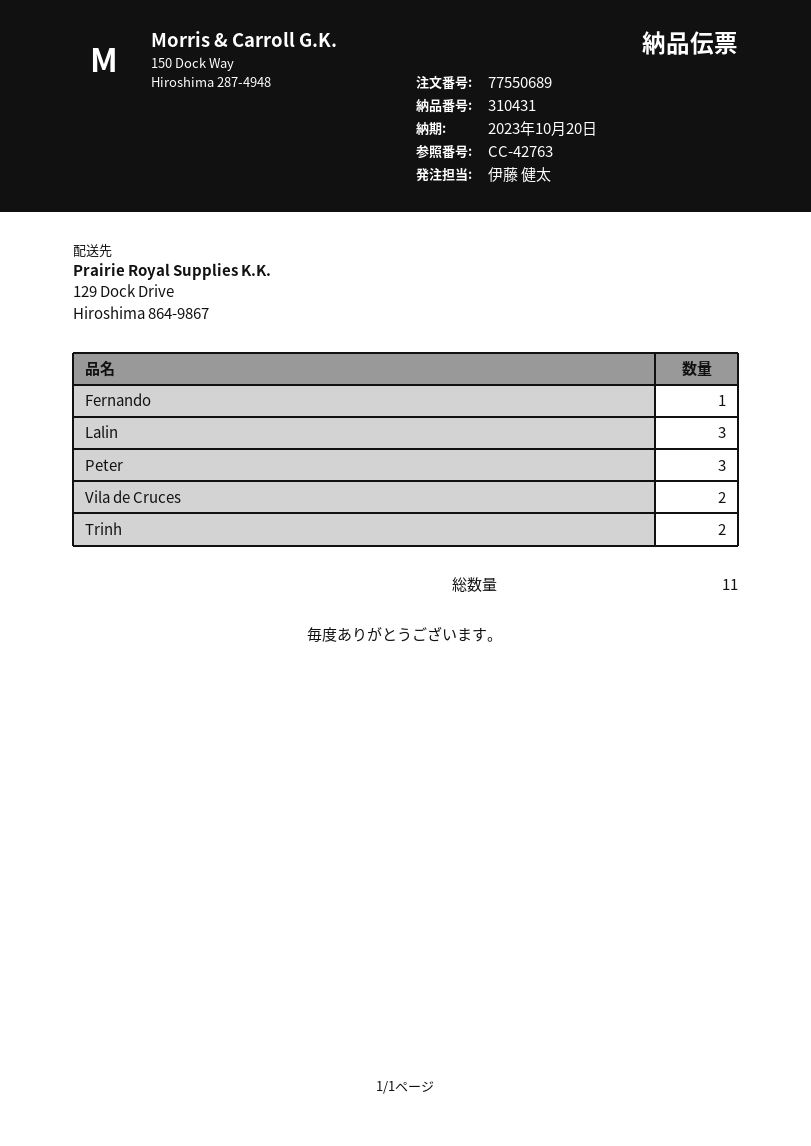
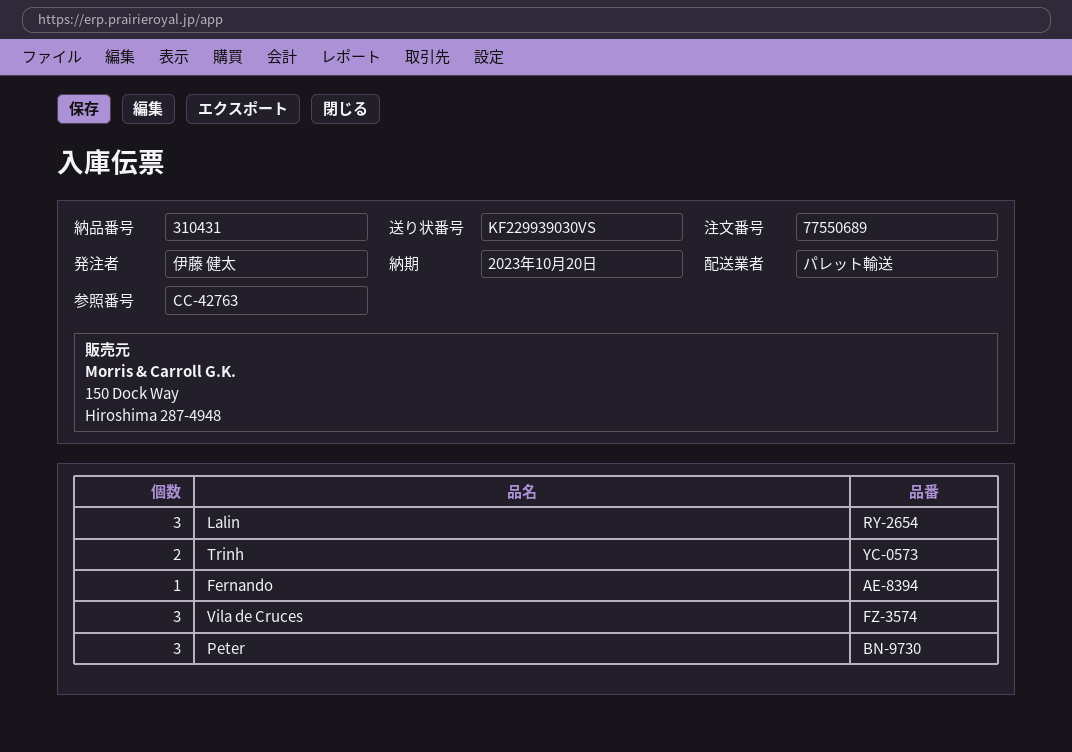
Vila de Cruces: 2 -> 3

